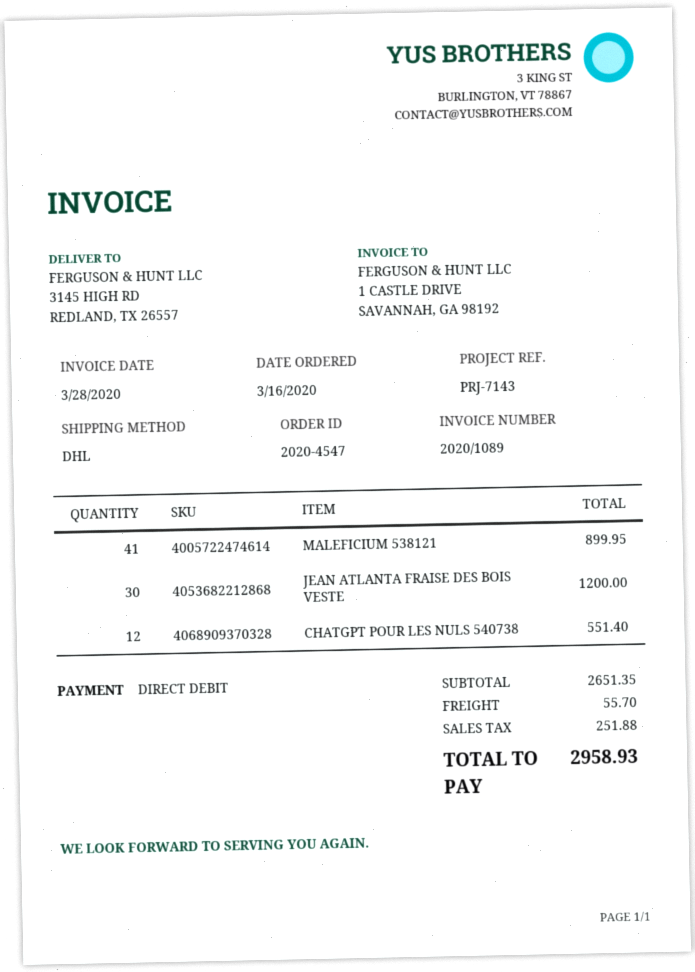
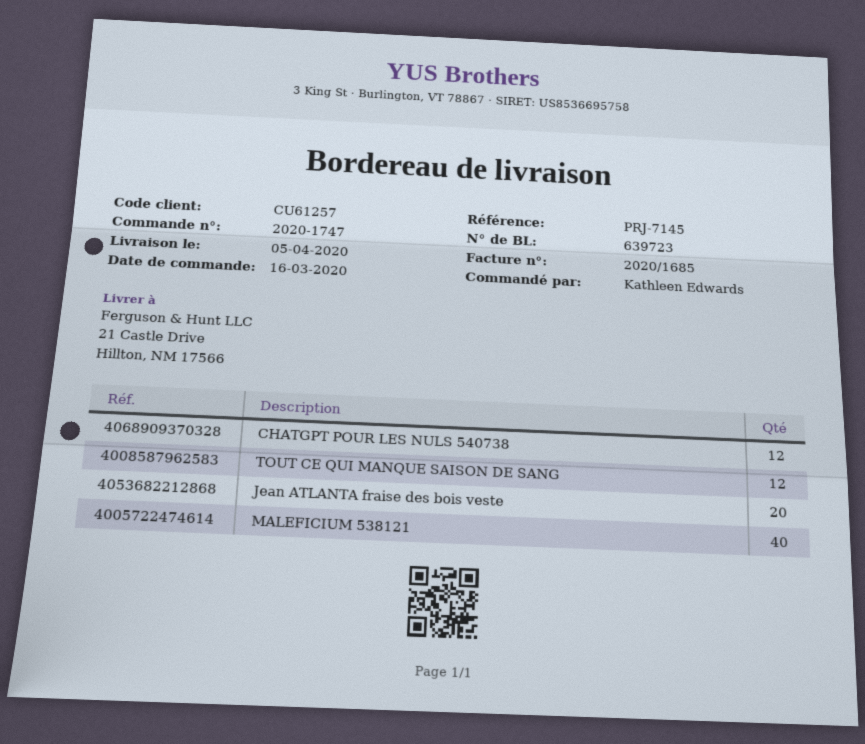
order number: 2020-4547 -> 2020-1747
invoice number: 2020/1089 -> 2020/1685
reference: PRJ-7143 -> PRJ-7145
ship to: 3145 HIGH RD, REDLAND, TX 26557 -> 21 Castle Drive, Hillton, NM 17566
MALEFICIUM 538121: 41 -> 40
JEAN ATLANTA FRAISE DES BOIS VESTE: 30 -> 20
TOUT CE QUI MANQUE SAISON DE SANG: none -> 12

